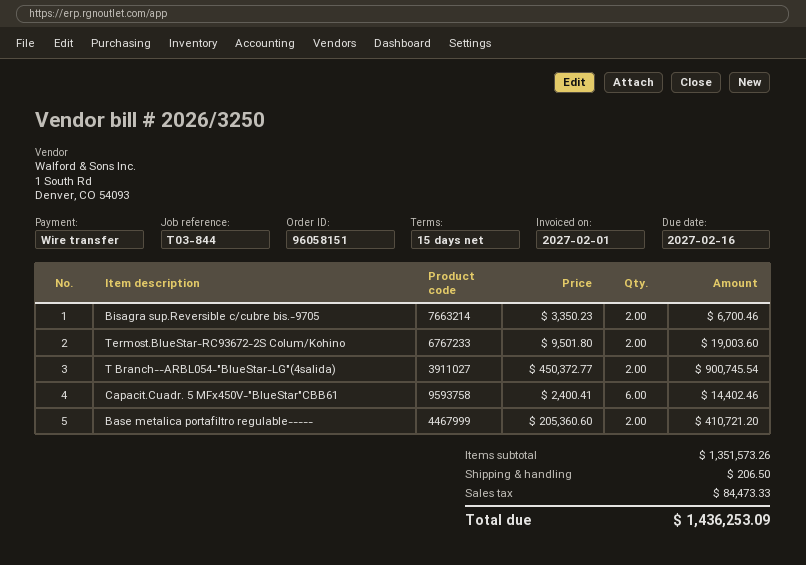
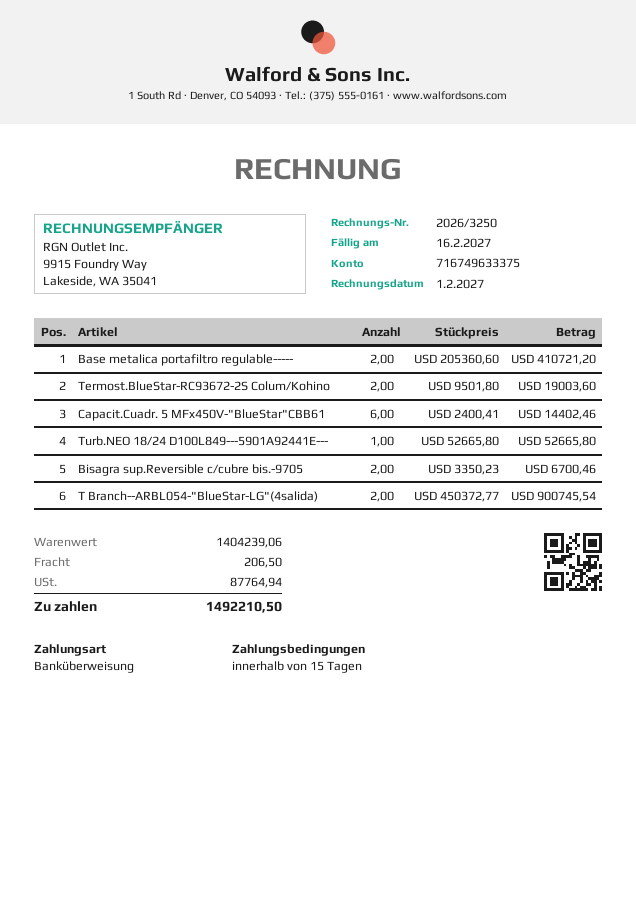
Turb.NEO 18/24 D100L849---5901A92441E---: none -> 1 x 52665.80 = 52665.80
subtotal: 1351573.26 -> 1404239.06
tax: 84473.33 -> 87764.94
total: 1436253.09 -> 1492210.50

